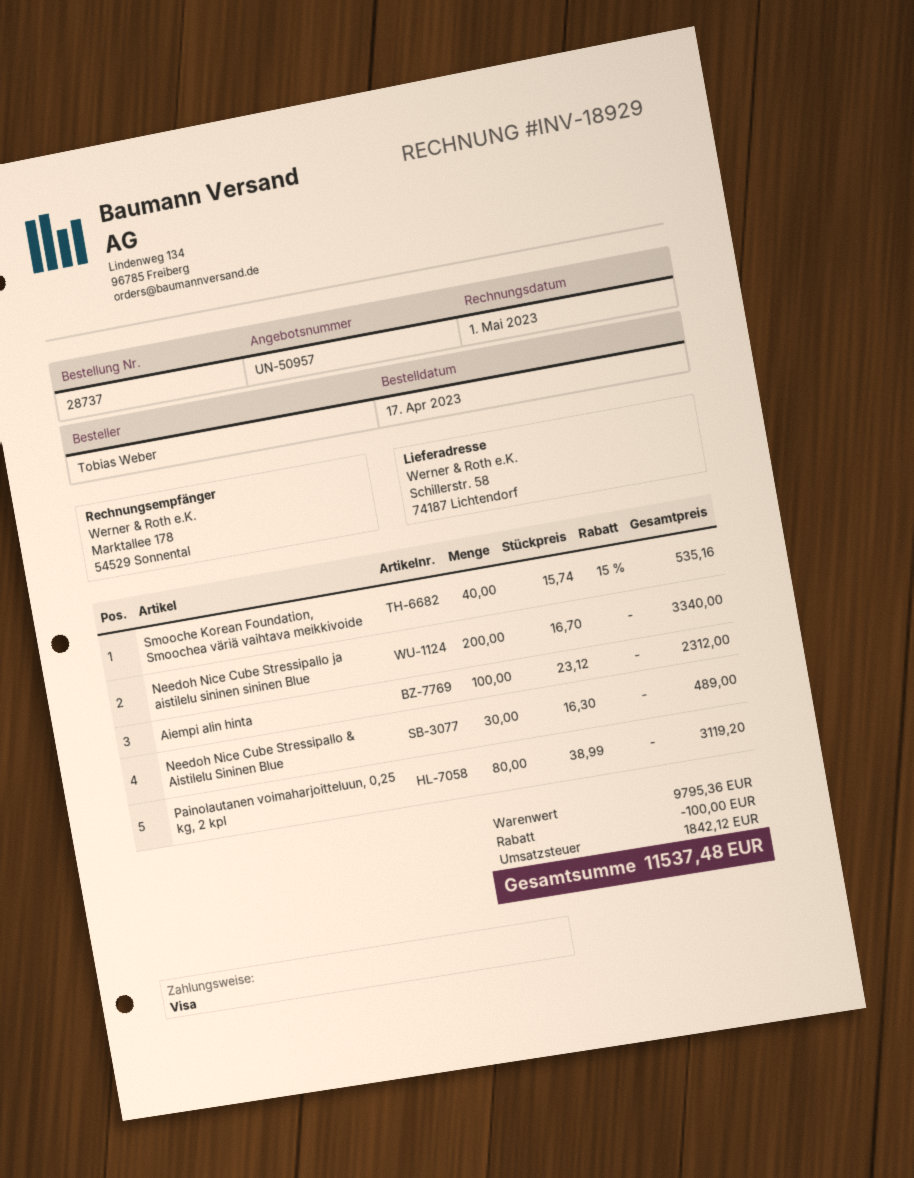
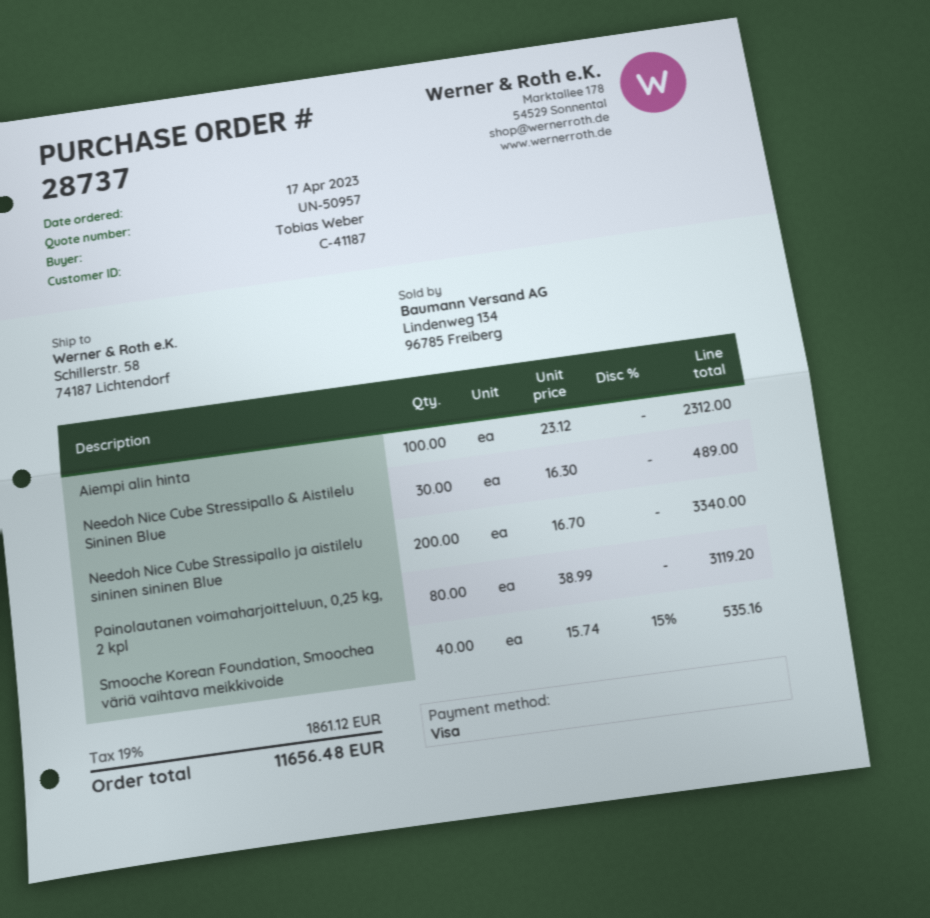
discount: 100.00 -> none
tax: 1842.12 -> 1861.12
total: 11537.48 -> 11656.48

